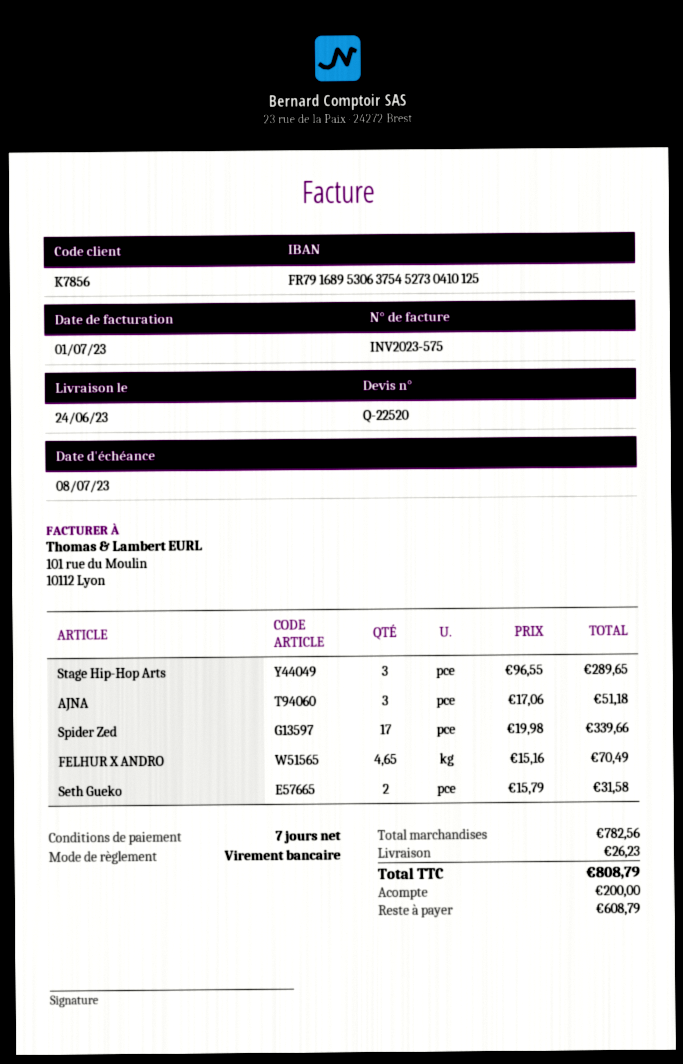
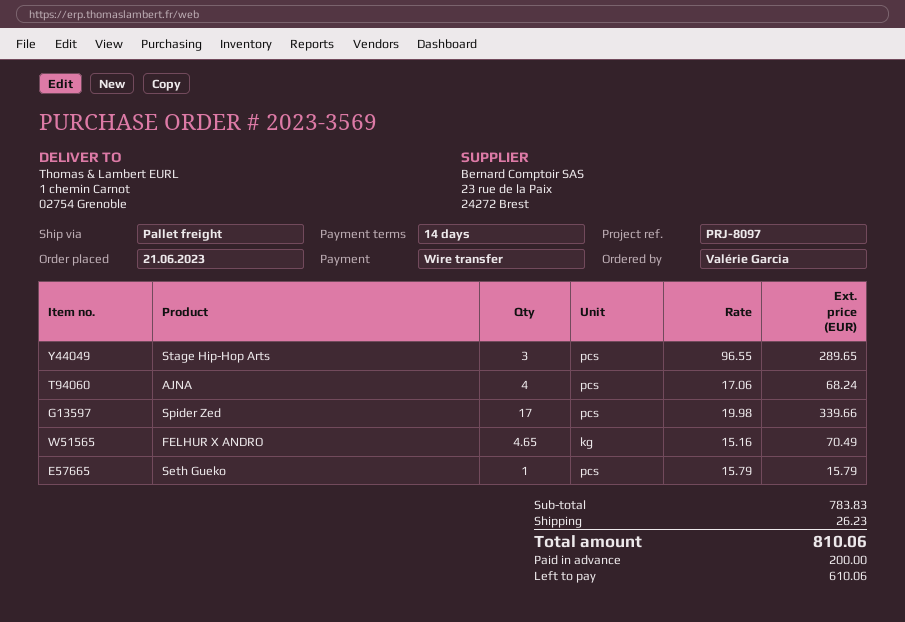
payment terms: 7 days -> 14 days
AJNA: 3 x 17.06 = 51.18 -> 4 x 17.06 = 68.24
Seth Gueko: 2 x 15.79 = 31.58 -> 1 x 15.79 = 15.79
subtotal: 782.56 -> 783.83
total: 808.79 -> 810.06
balance: 608.79 -> 610.06

